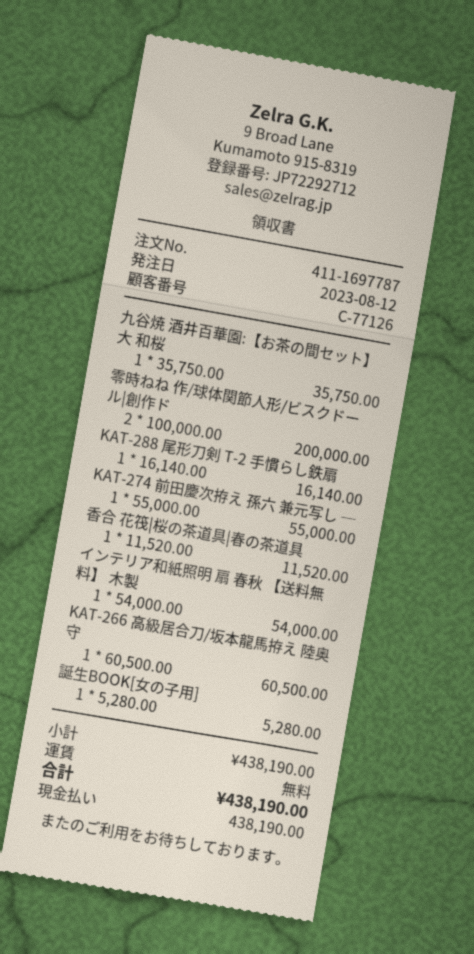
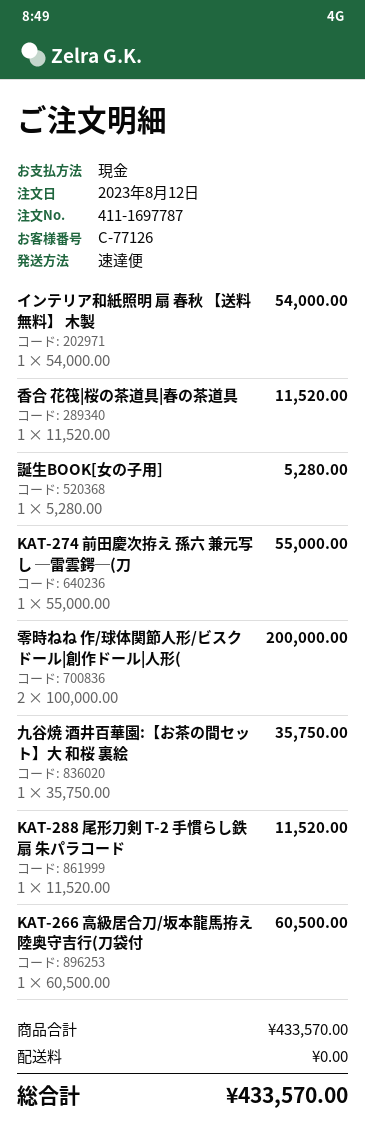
KAT-288 尾形刀剣 T-2 手慣らし鉄扇: 1 x 16140.00 = 16140.00 -> 1 x 11520.00 = 11520.00
subtotal: 438190.00 -> 433570.00
total: 438190.00 -> 433570.00

